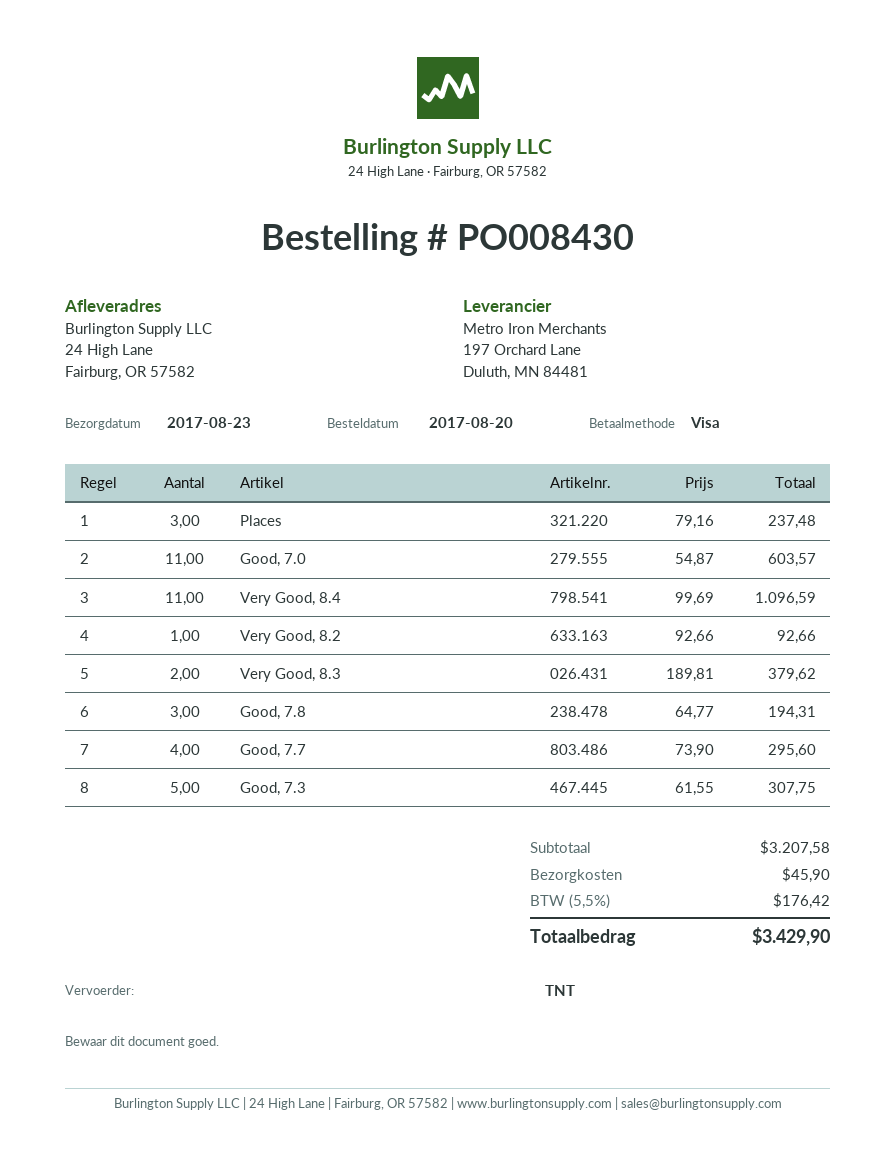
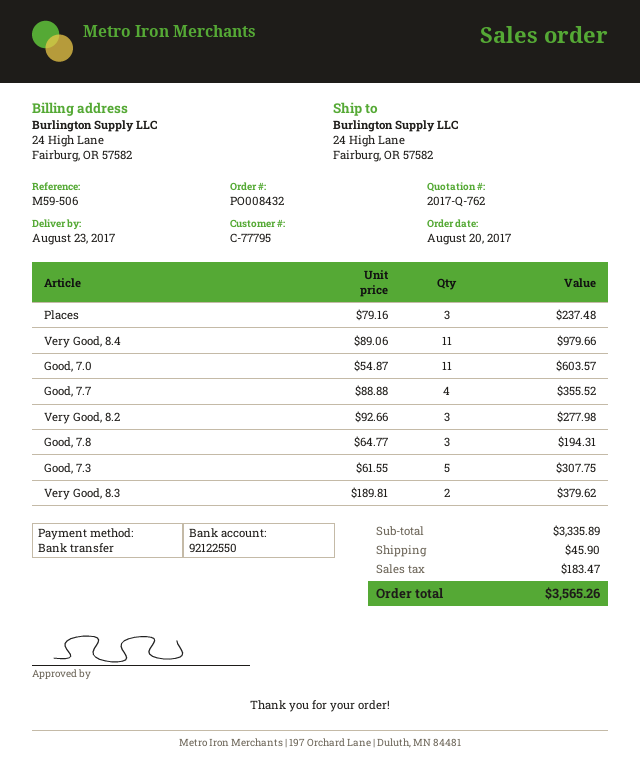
order number: PO008430 -> PO008432
payment method: Visa -> bank transfer
Very Good, 8.4: 11 x 99.69 = 1096.59 -> 11 x 89.06 = 979.66
Very Good, 8.2: 1 x 92.66 = 92.66 -> 3 x 92.66 = 277.98
Good, 7.7: 4 x 73.90 = 295.60 -> 4 x 88.88 = 355.52
subtotal: 3207.58 -> 3335.89
tax: 176.42 -> 183.47
total: 3429.90 -> 3565.26

